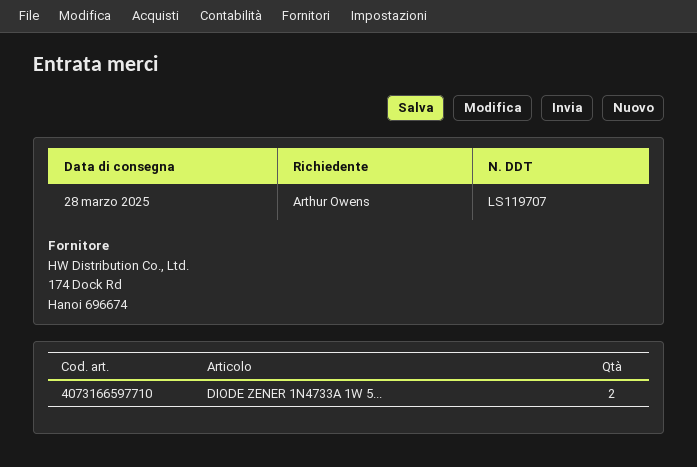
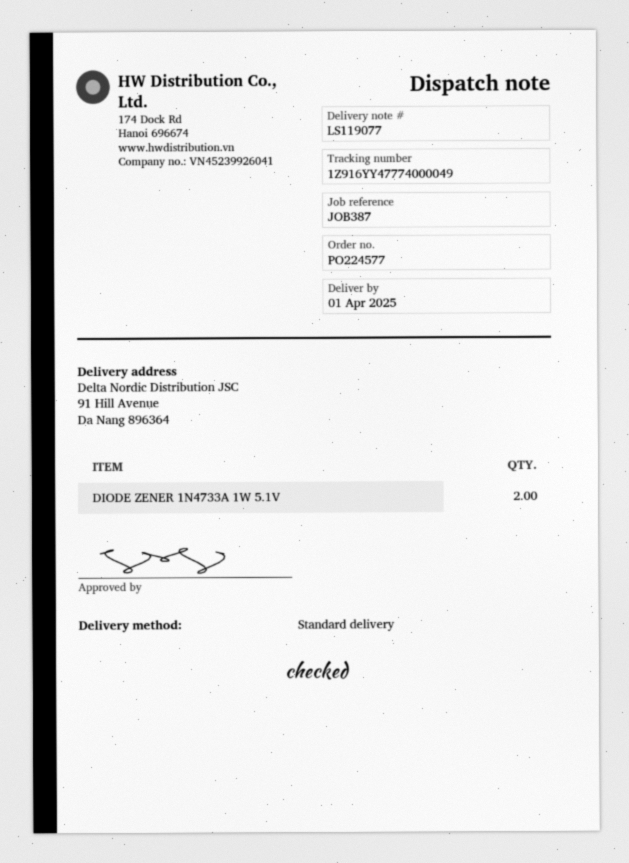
delivery note number: LS119707 -> LS119077
delivery date: 2025-03-28 -> 2025-04-01

